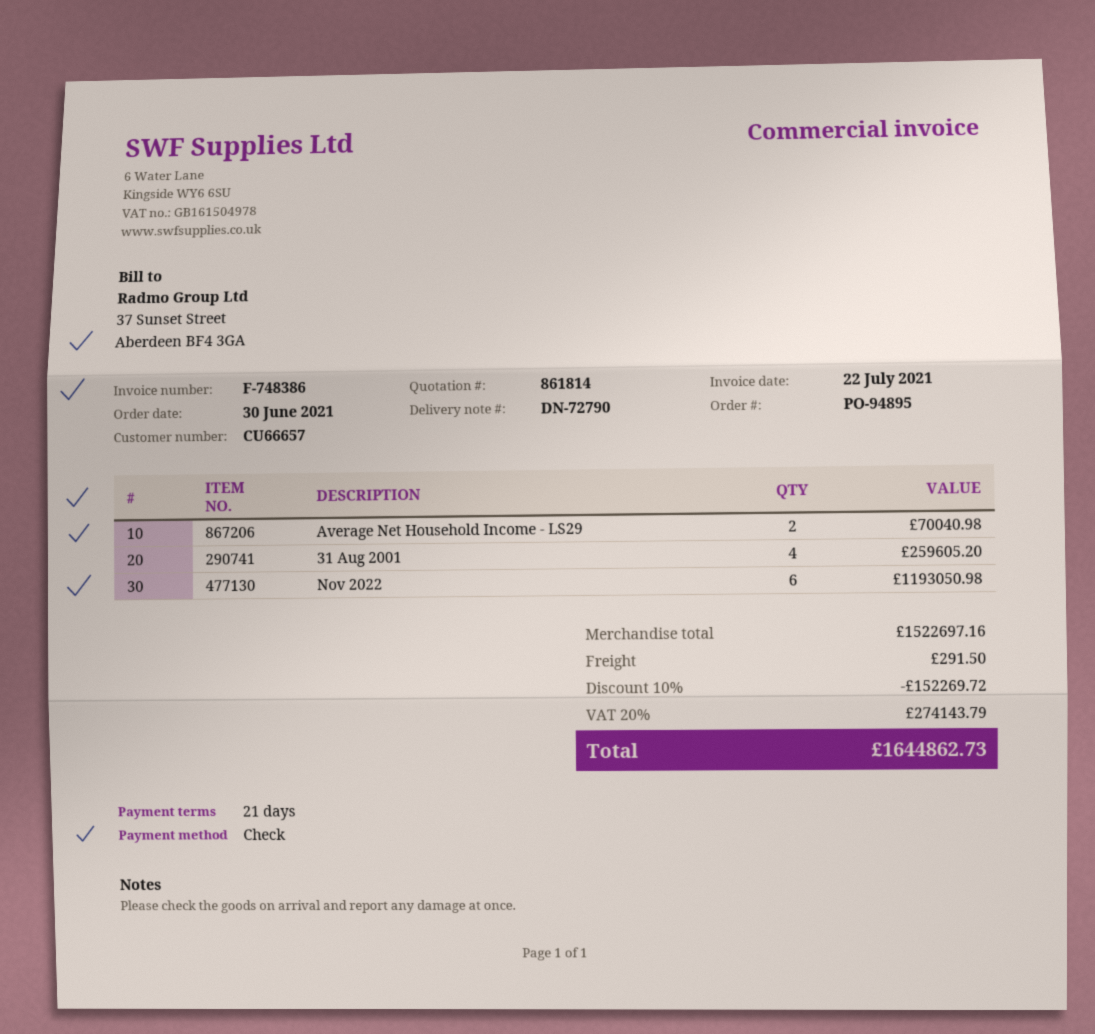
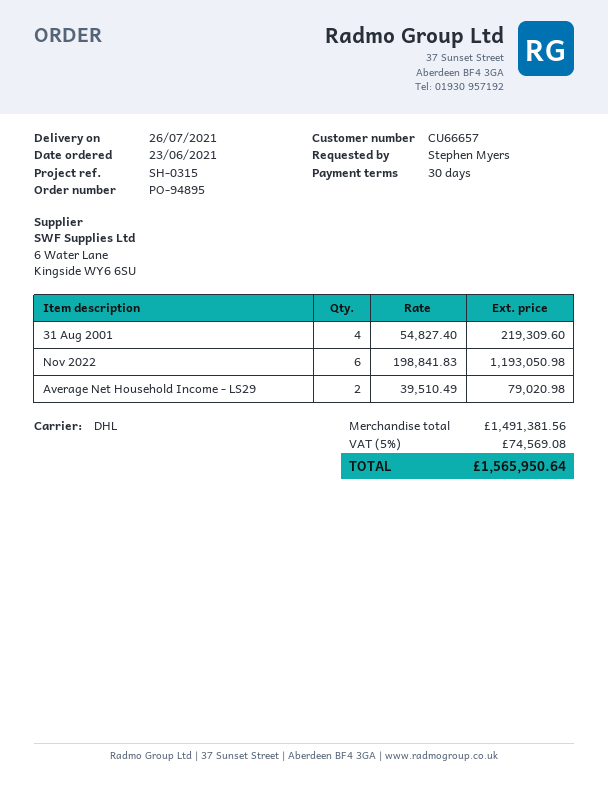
order date: 2021-06-30 -> 2021-06-23
payment terms: 21 days -> 30 days
Average Net Household Income - LS29: 2 for 70040.98 -> 2 for 79020.98
31 Aug 2001: 4 for 259605.20 -> 4 for 219309.60
subtotal: 1522697.16 -> 1491381.56
discount: 10% = 152269.72 -> none
shipping: 291.50 -> none
tax: 20% = 274143.79 -> 5% = 74569.08
total: 1644862.73 -> 1565950.64

